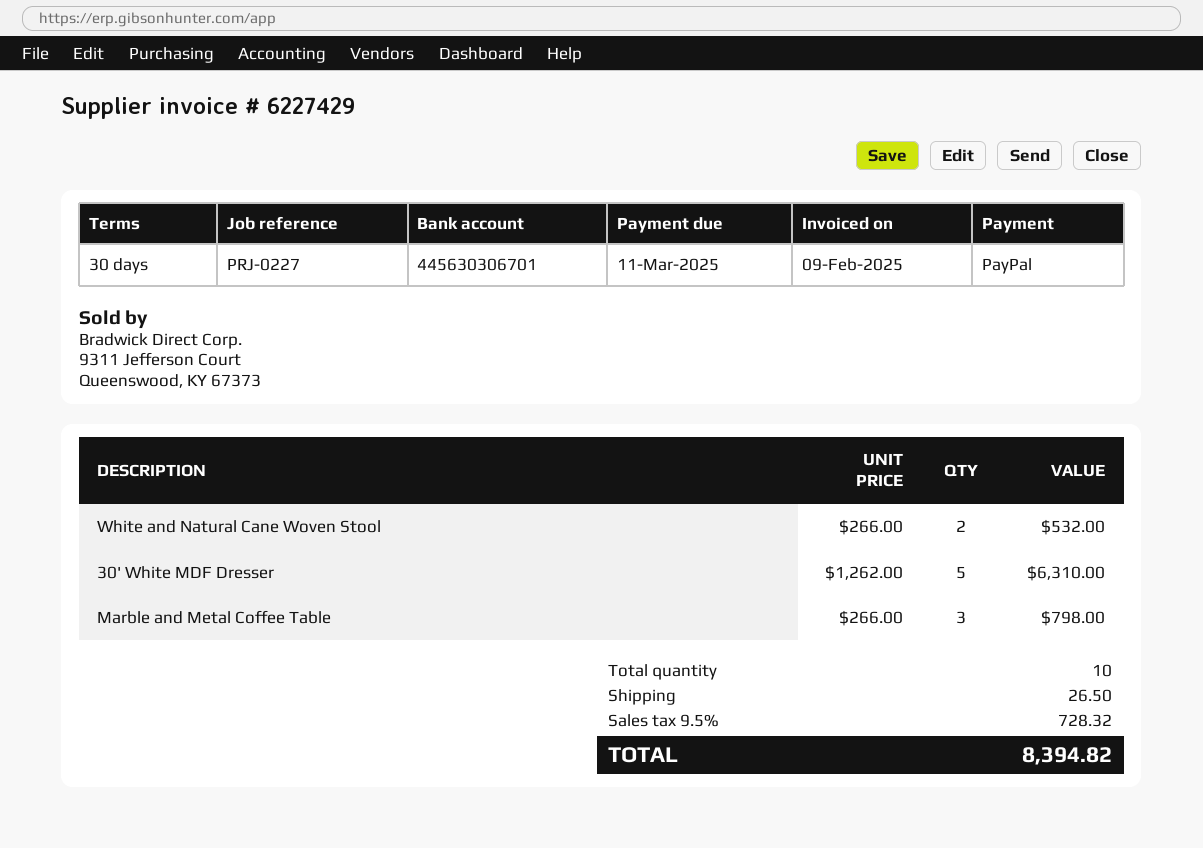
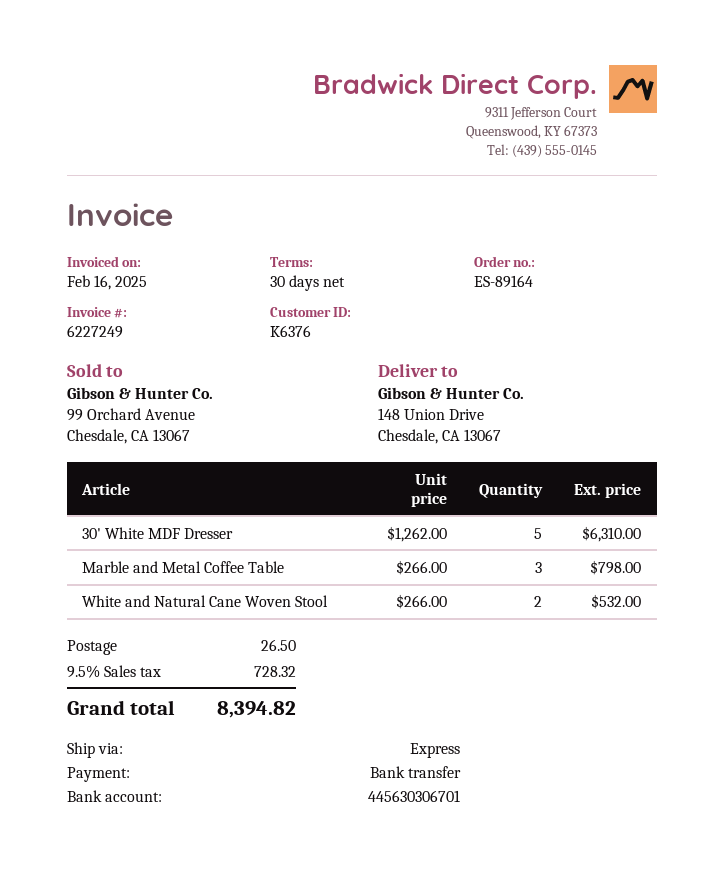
invoice number: 6227429 -> 6227249
invoice date: 2025-02-09 -> 2025-02-16
payment method: PayPal -> bank transfer

